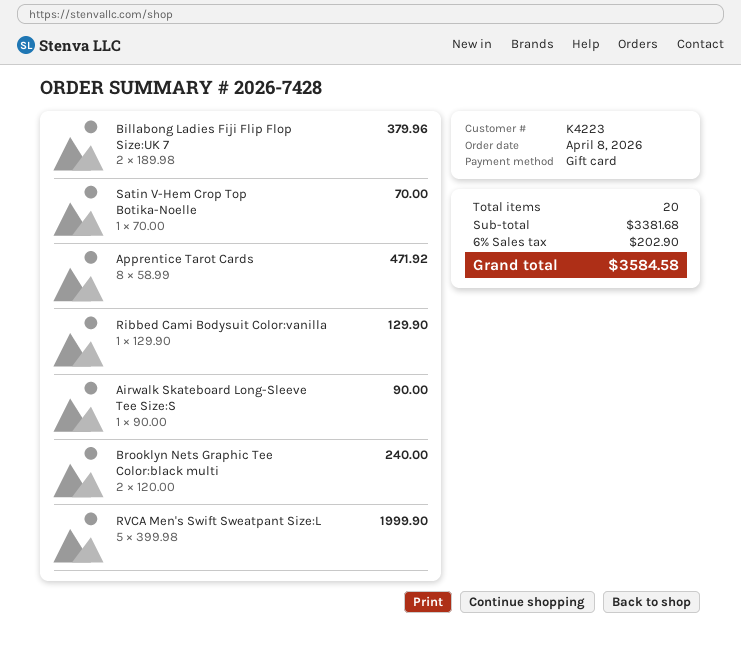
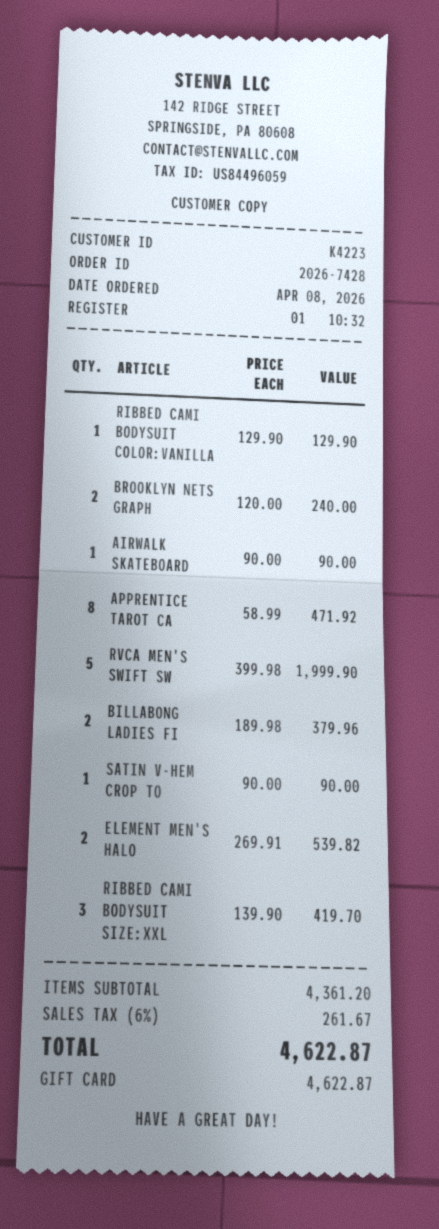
Satin V-Hem Crop Top Botika-Noelle: 1 x 70.00 = 70.00 -> 1 x 90.00 = 90.00
ELEMENT MEN'S HALO: none -> 2 x 269.91 = 539.82
RIBBED CAMI BODYSUIT SIZE:XXL: none -> 3 x 139.90 = 419.70
subtotal: 3381.68 -> 4361.20
tax: 6% = 202.90 -> 6% = 261.67
total: 3584.58 -> 4622.87

